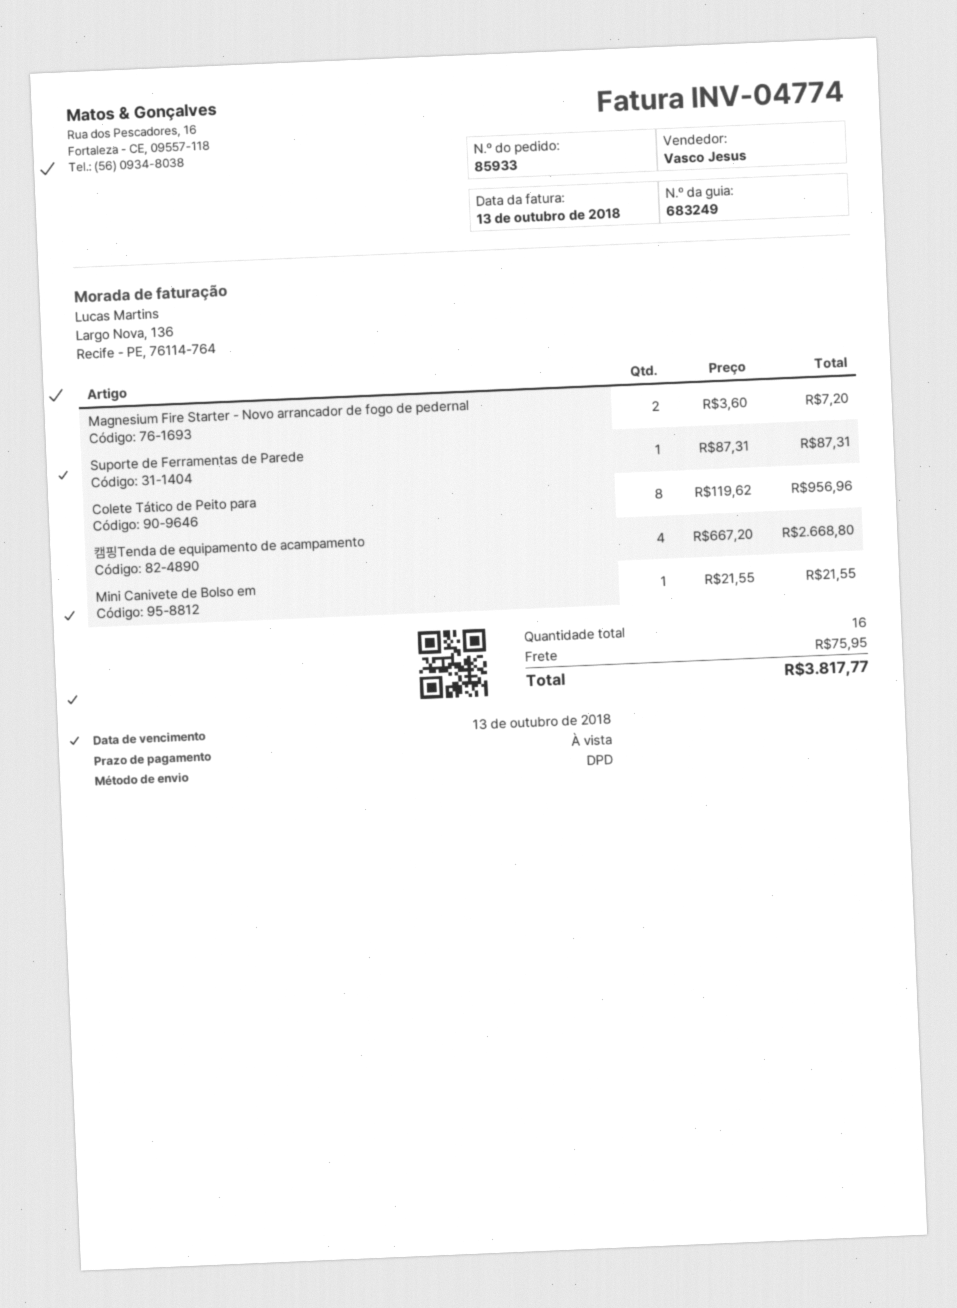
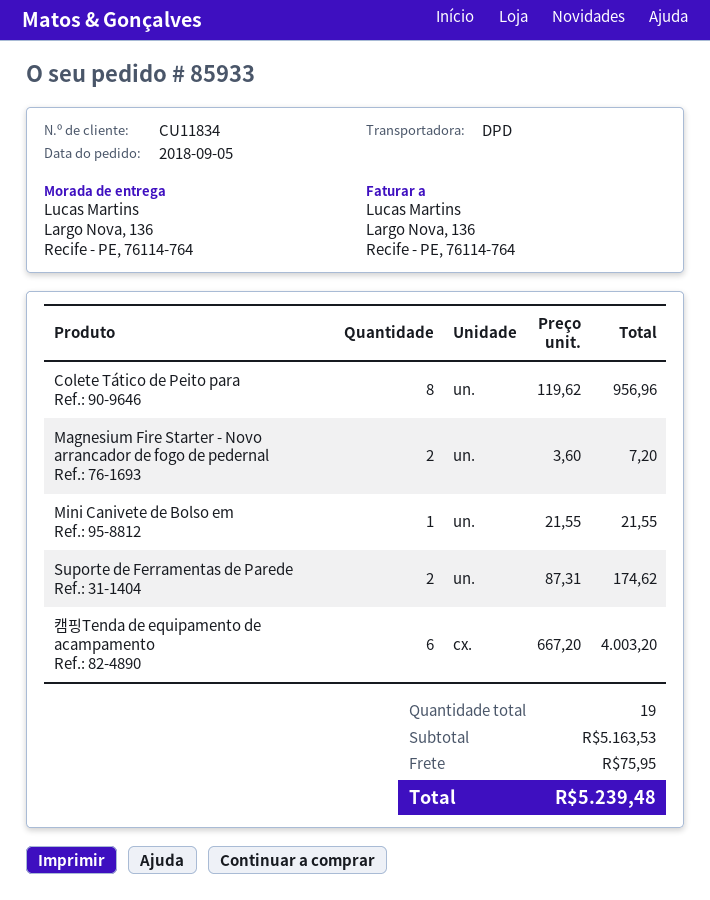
Suporte de Ferramentas de Parede: 1 x 87.31 = 87.31 -> 2 x 87.31 = 174.62
캠핑Tenda de equipamento de acampamento: 4 x 667.20 = 2668.80 -> 6 x 667.20 = 4003.20
total quantity: 16 -> 19
total: 3817.77 -> 5239.48

